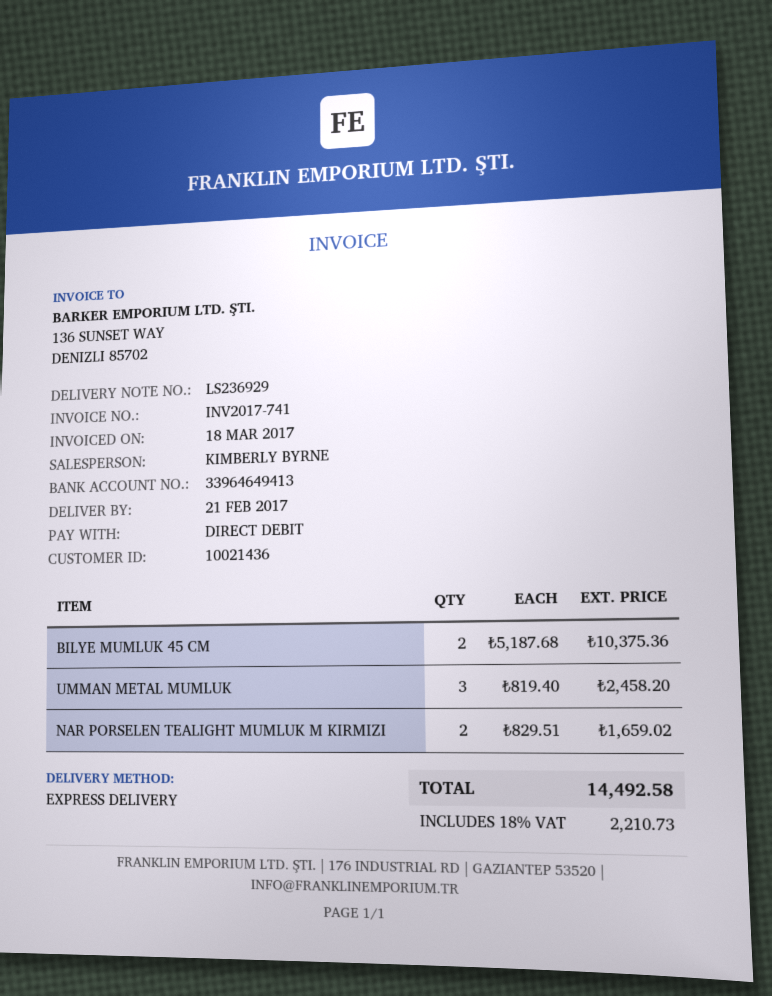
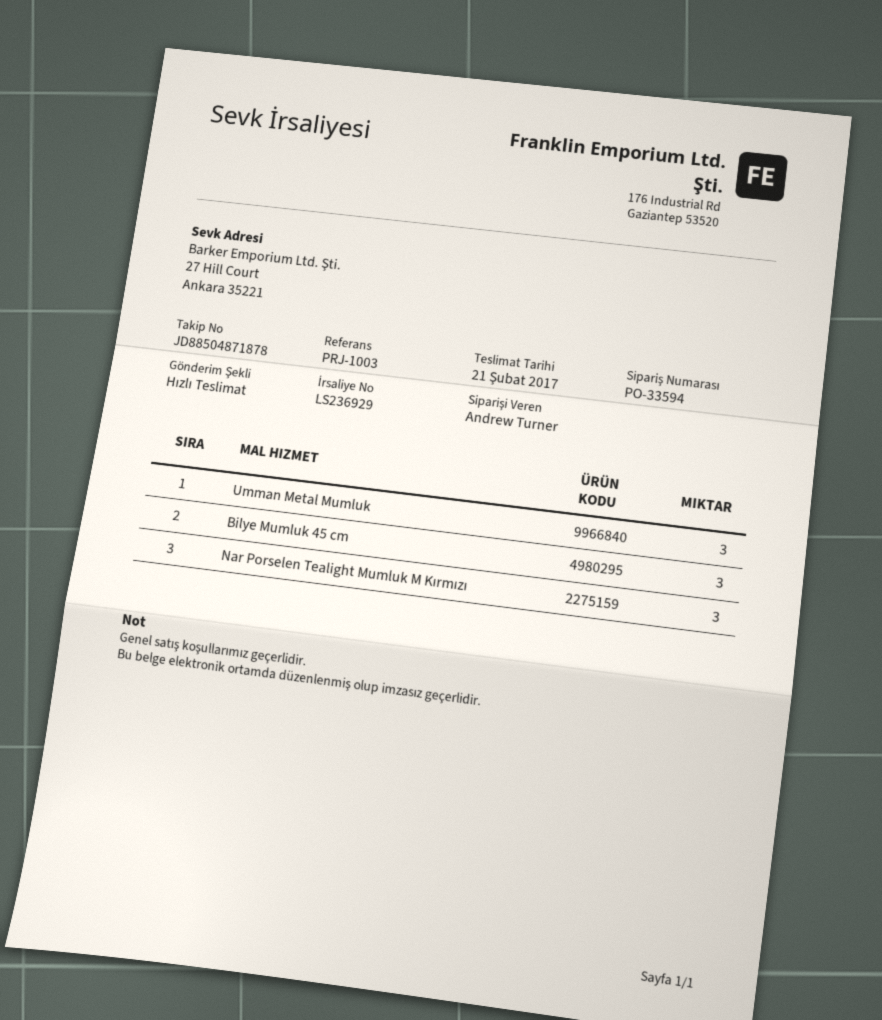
BILYE MUMLUK 45 CM: 2 -> 3
NAR PORSELEN TEALIGHT MUMLUK M KIRMIZI: 2 -> 3

